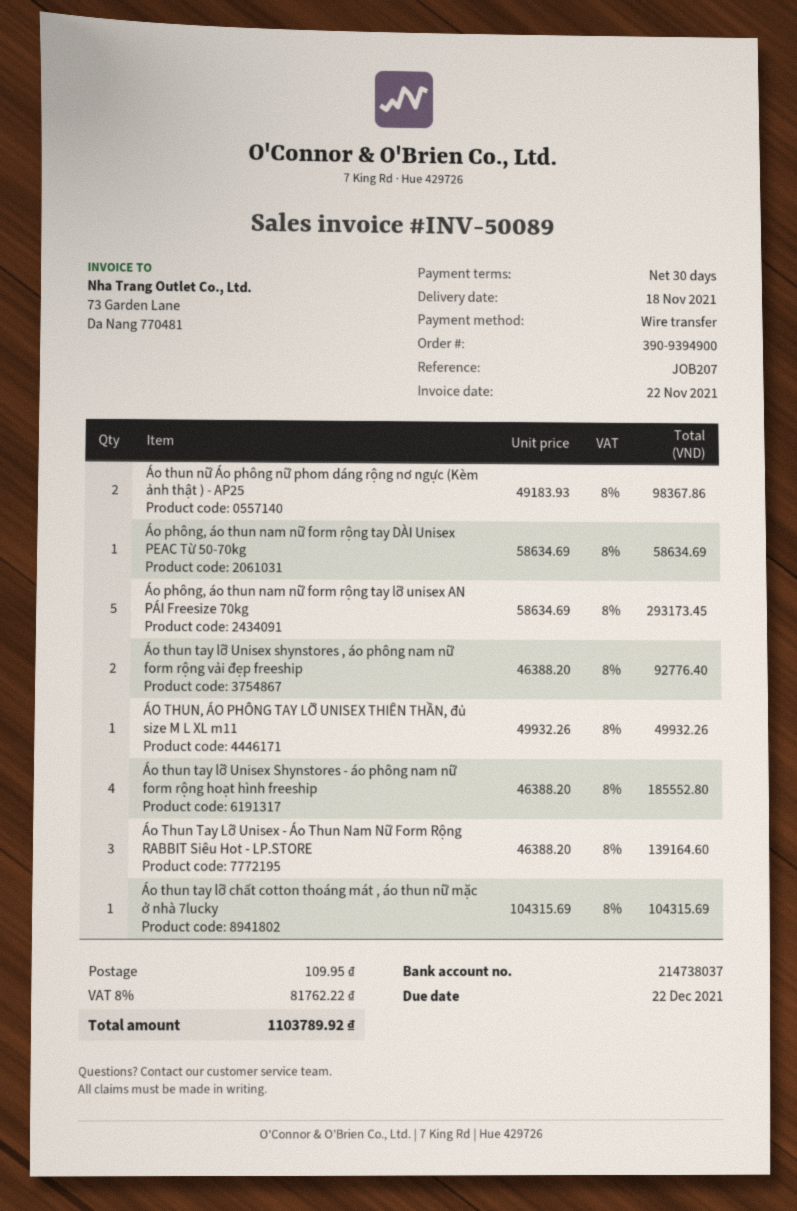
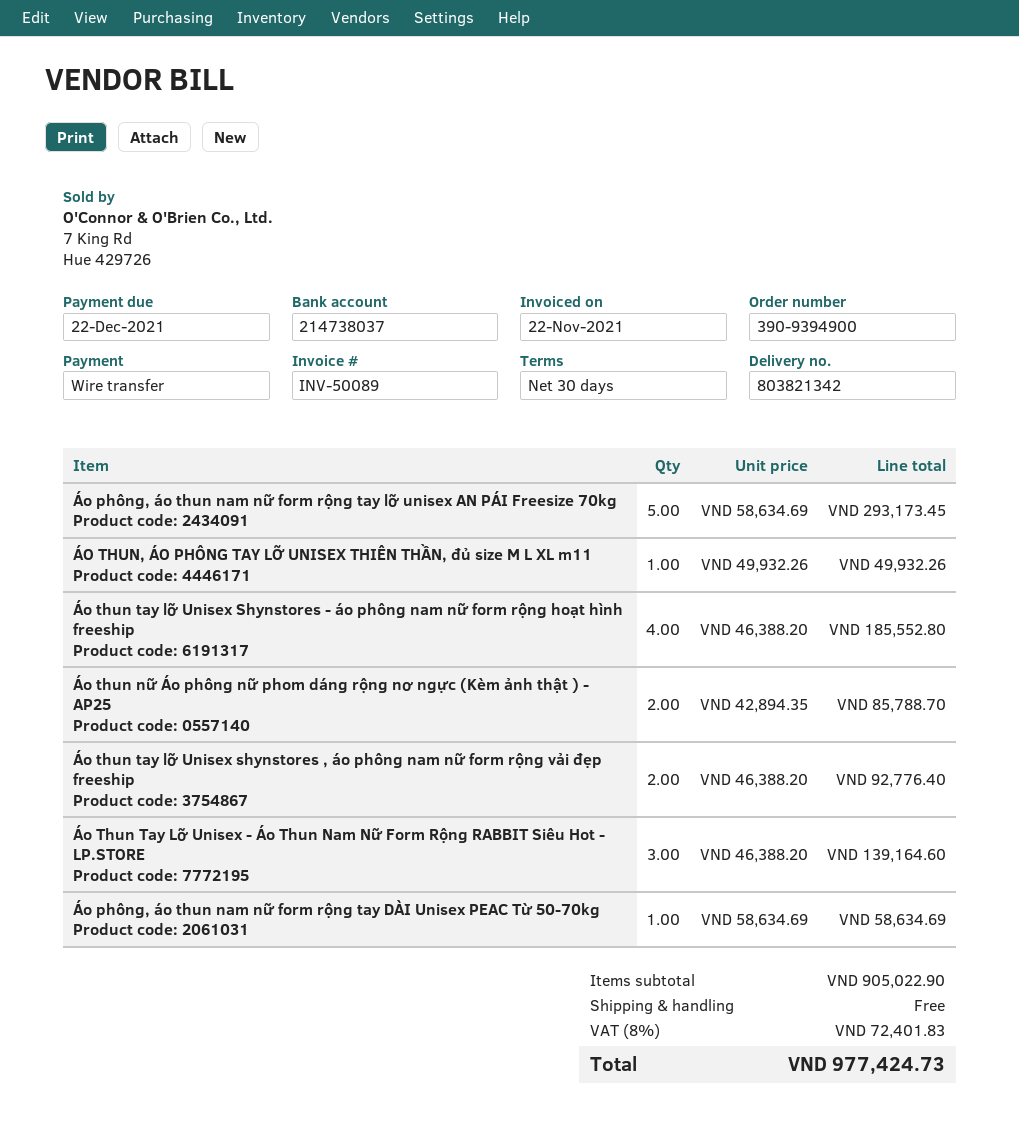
Áo thun nữ Áo phông nữ phom dáng rộng nơ ngực (Kèm ảnh thật ) - AP25: 2 x 49183.93 = 98367.86 -> 2 x 42894.35 = 85788.70
Áo thun tay lỡ chất cotton thoáng mát , áo thun nữ mặc ở nhà 7lucky: 1 x 104315.69 = 104315.69 -> none
shipping: 109.95 -> 0.00
tax: 8% = 81762.22 -> 8% = 72401.83
total: 1103789.92 -> 977424.73

